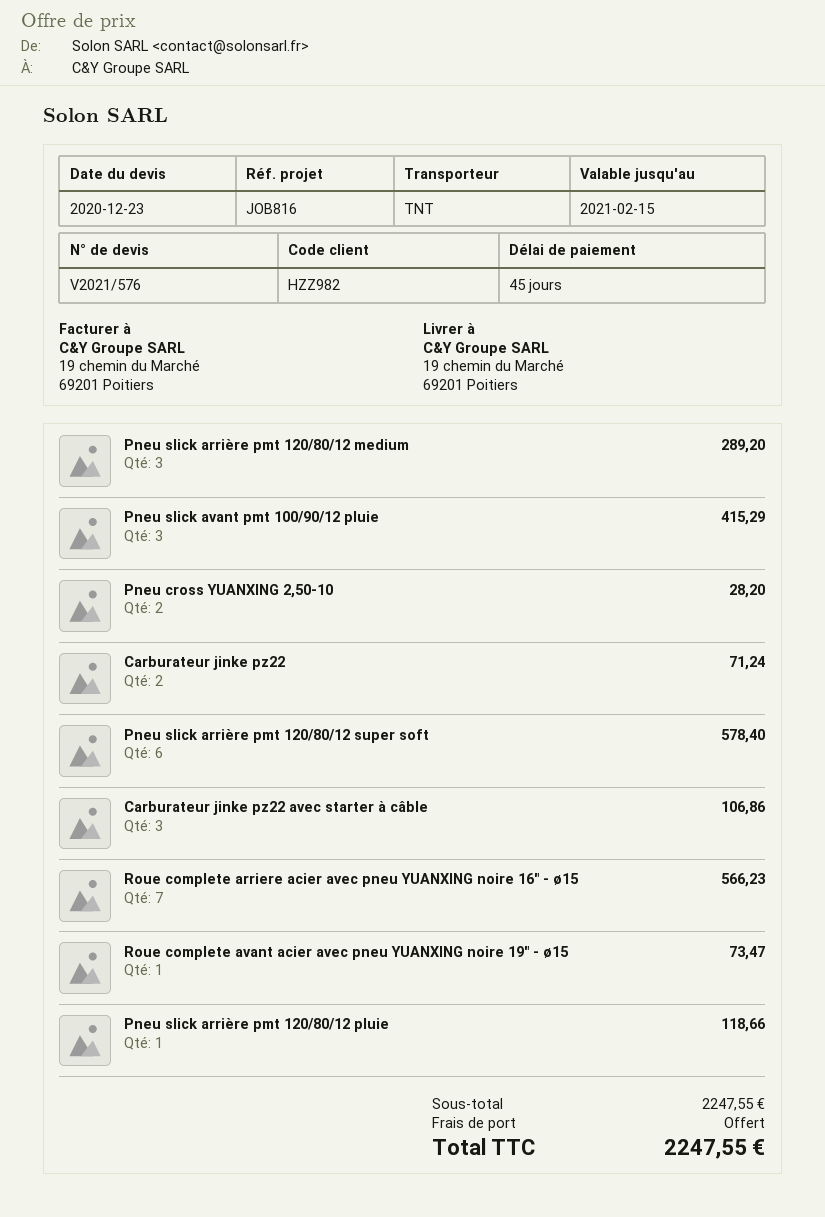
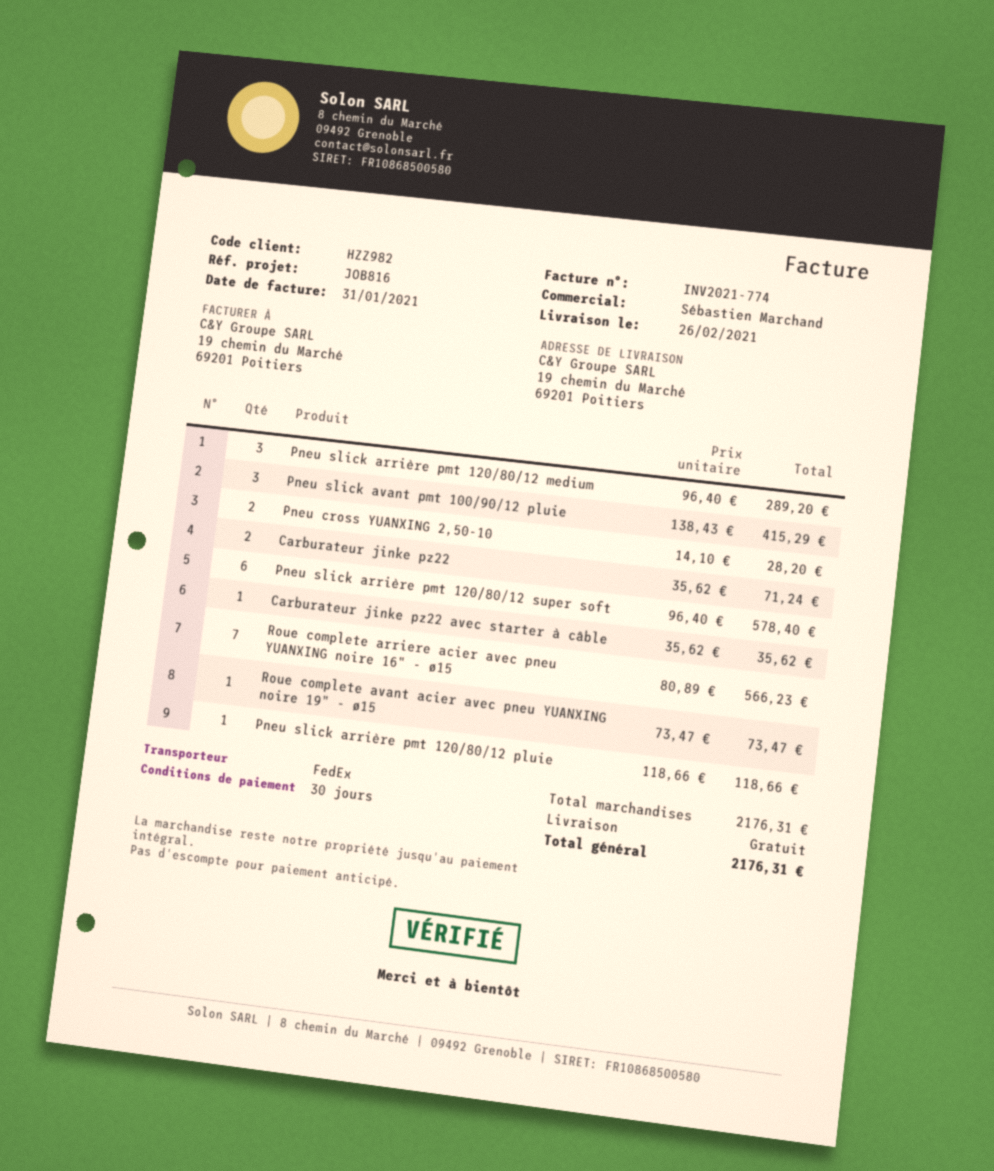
payment terms: 45 days -> 30 days
shipping method: TNT -> FedEx
Carburateur jinke pz22 avec starter à câble: 3 for 106.86 -> 1 for 35.62
subtotal: 2247.55 -> 2176.31
total: 2247.55 -> 2176.31

